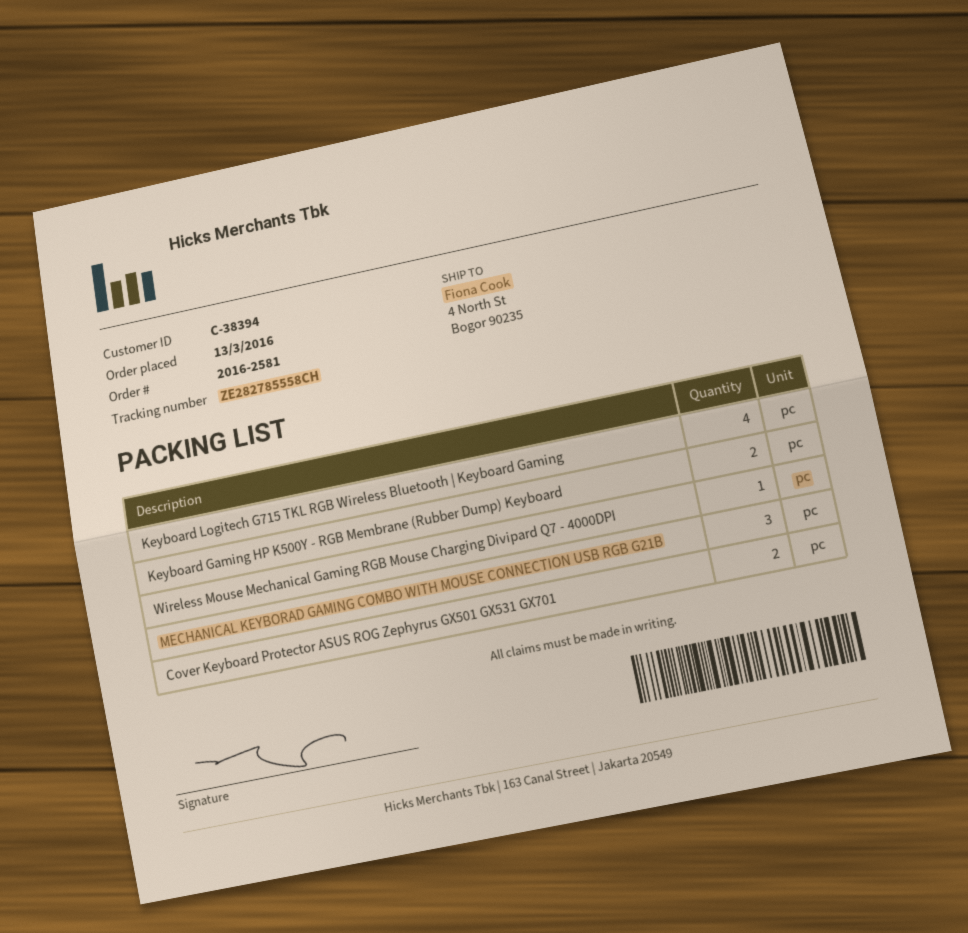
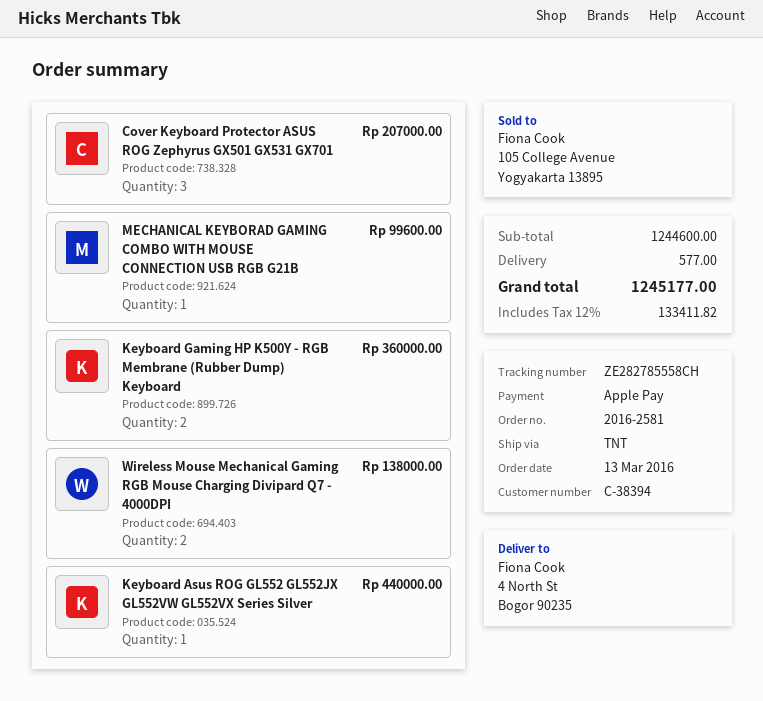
Keyboard Logitech G715 TKL RGB Wireless Bluetooth | Keyboard Gaming: 4 -> none
Wireless Mouse Mechanical Gaming RGB Mouse Charging Divipard Q7 - 4000DPI: 1 -> 2
MECHANICAL KEYBORAD GAMING COMBO WITH MOUSE CONNECTION USB RGB G21B: 3 -> 1
Cover Keyboard Protector ASUS ROG Zephyrus GX501 GX531 GX701: 2 -> 3
Keyboard Asus ROG GL552 GL552JX GL552VW GL552VX Series Silver: none -> 1

